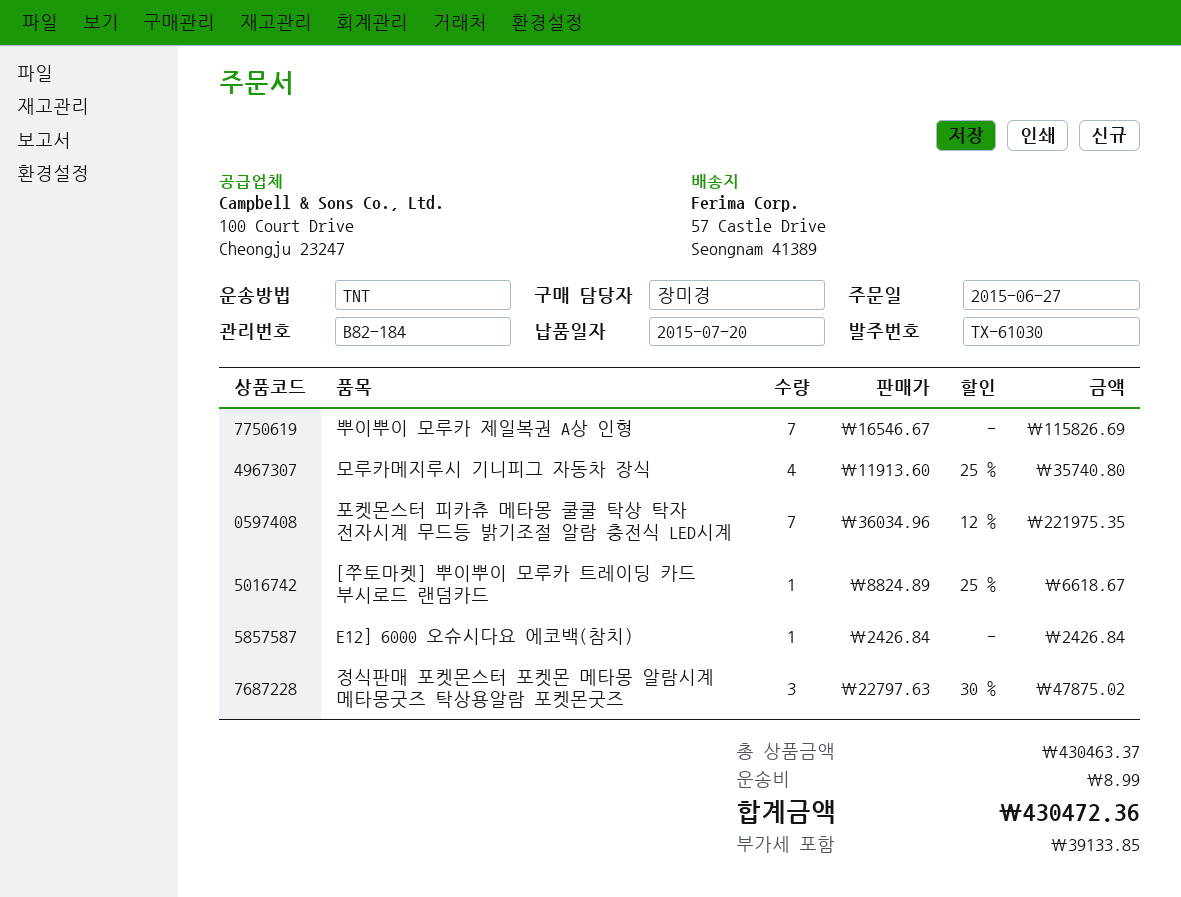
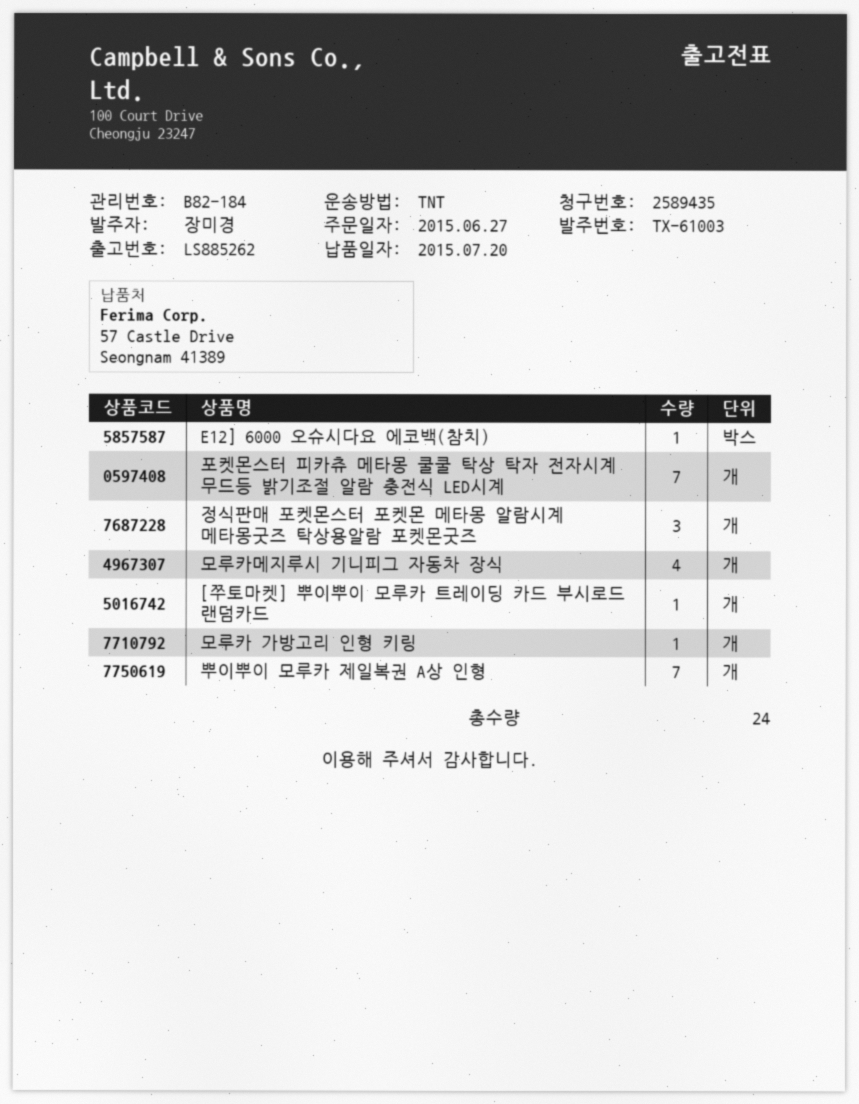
order number: TX-61030 -> TX-61003
모루카 가방고리 인형 키링: none -> 1

